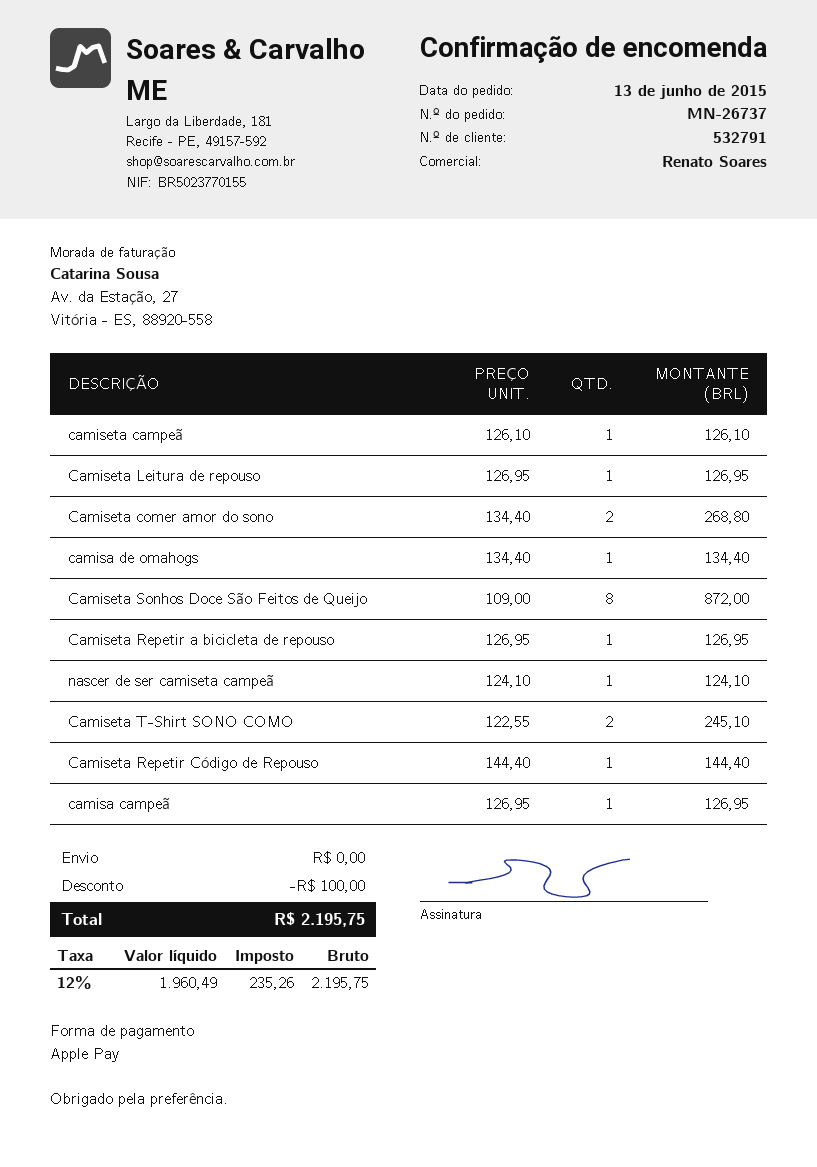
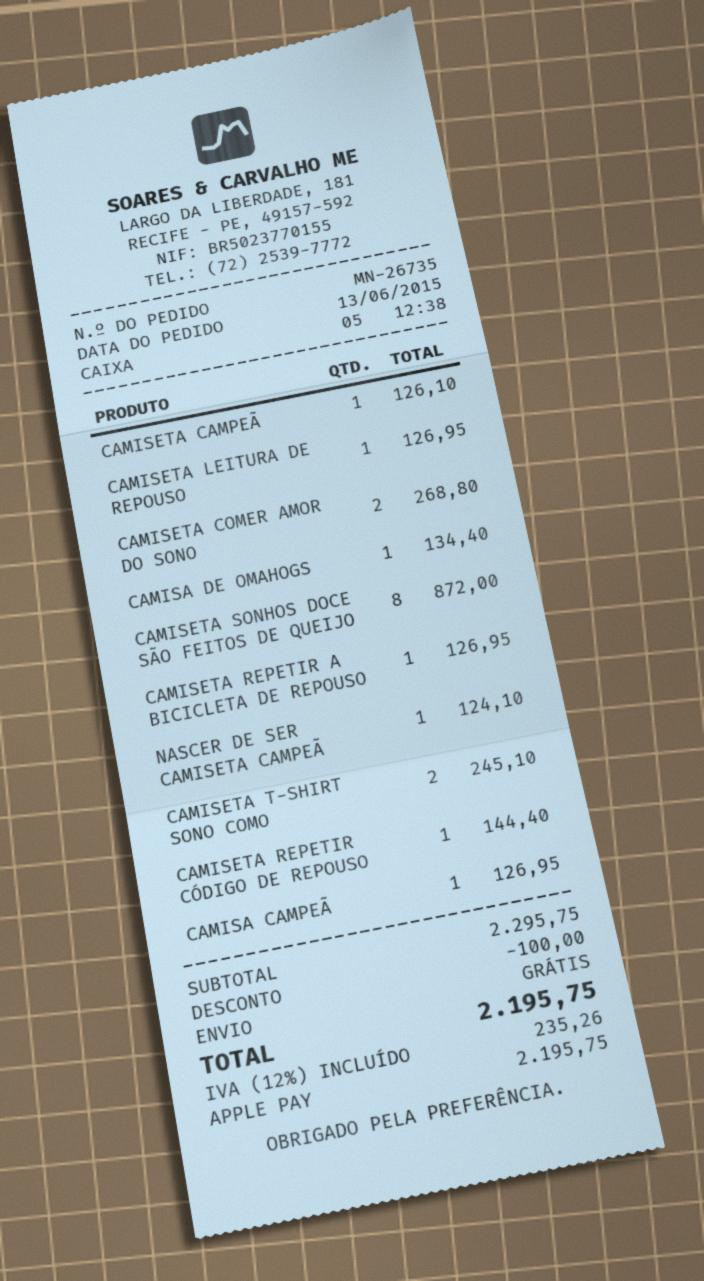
order number: MN-26737 -> MN-26735

